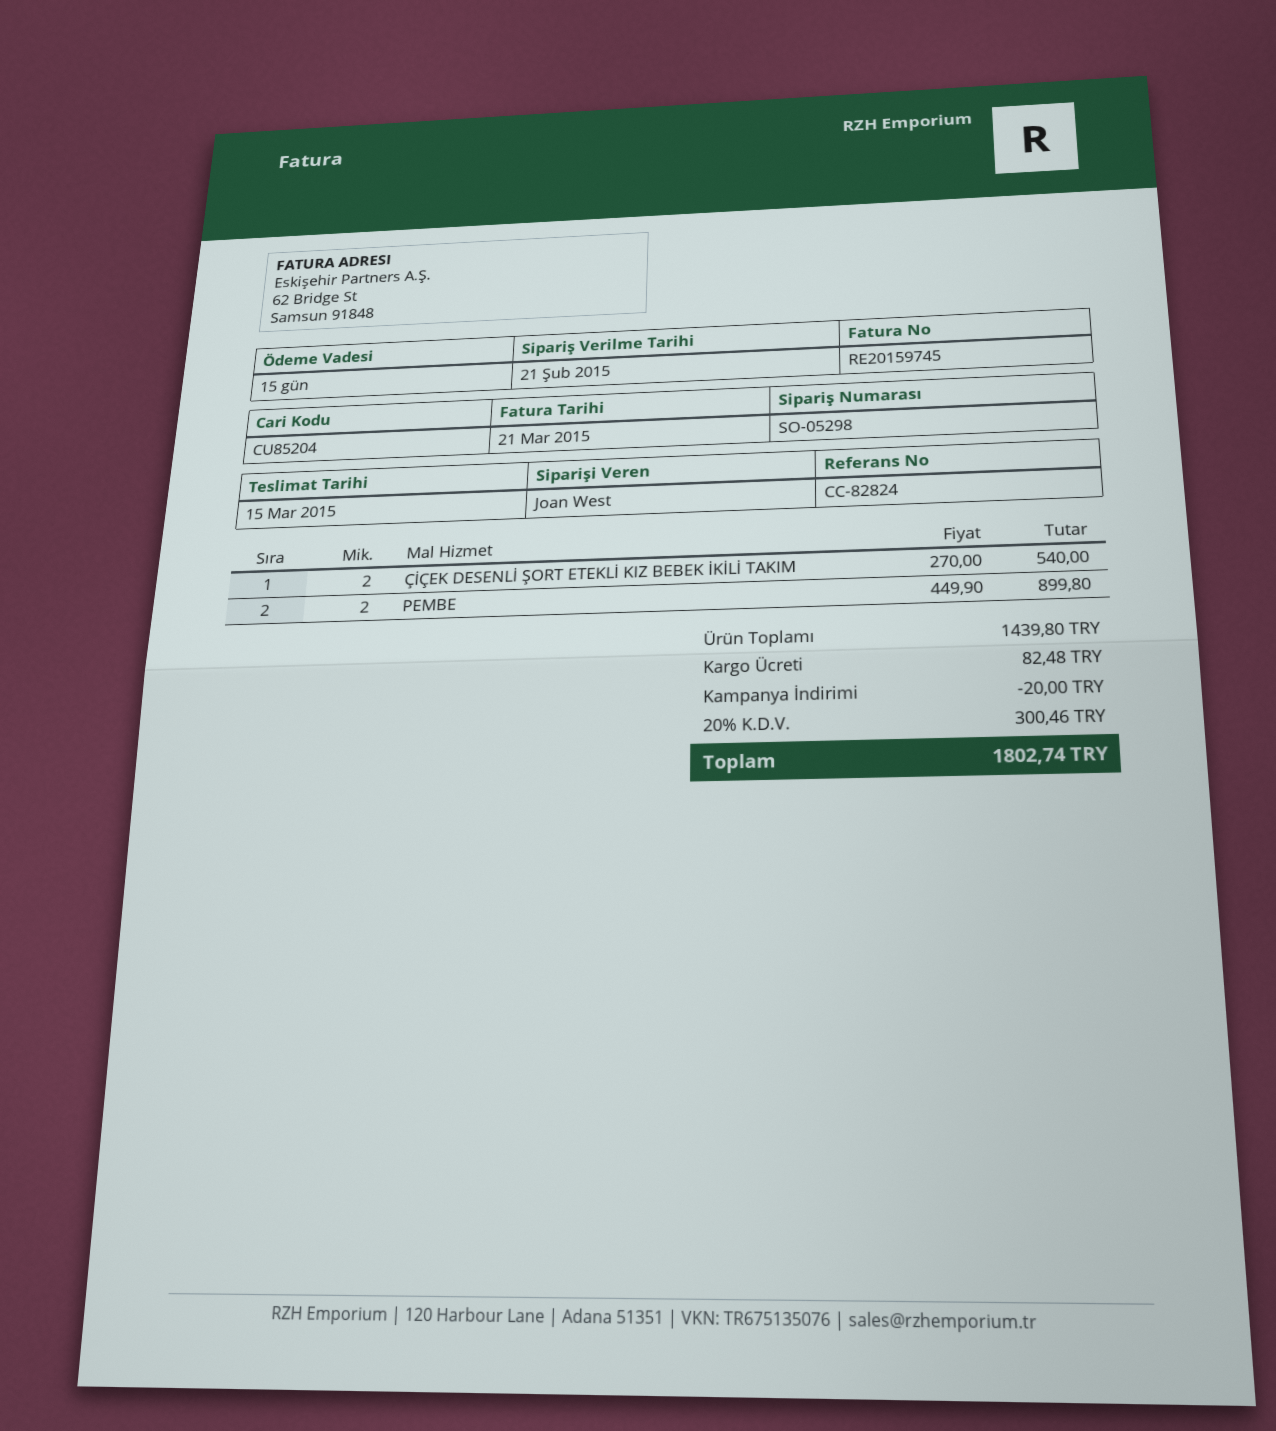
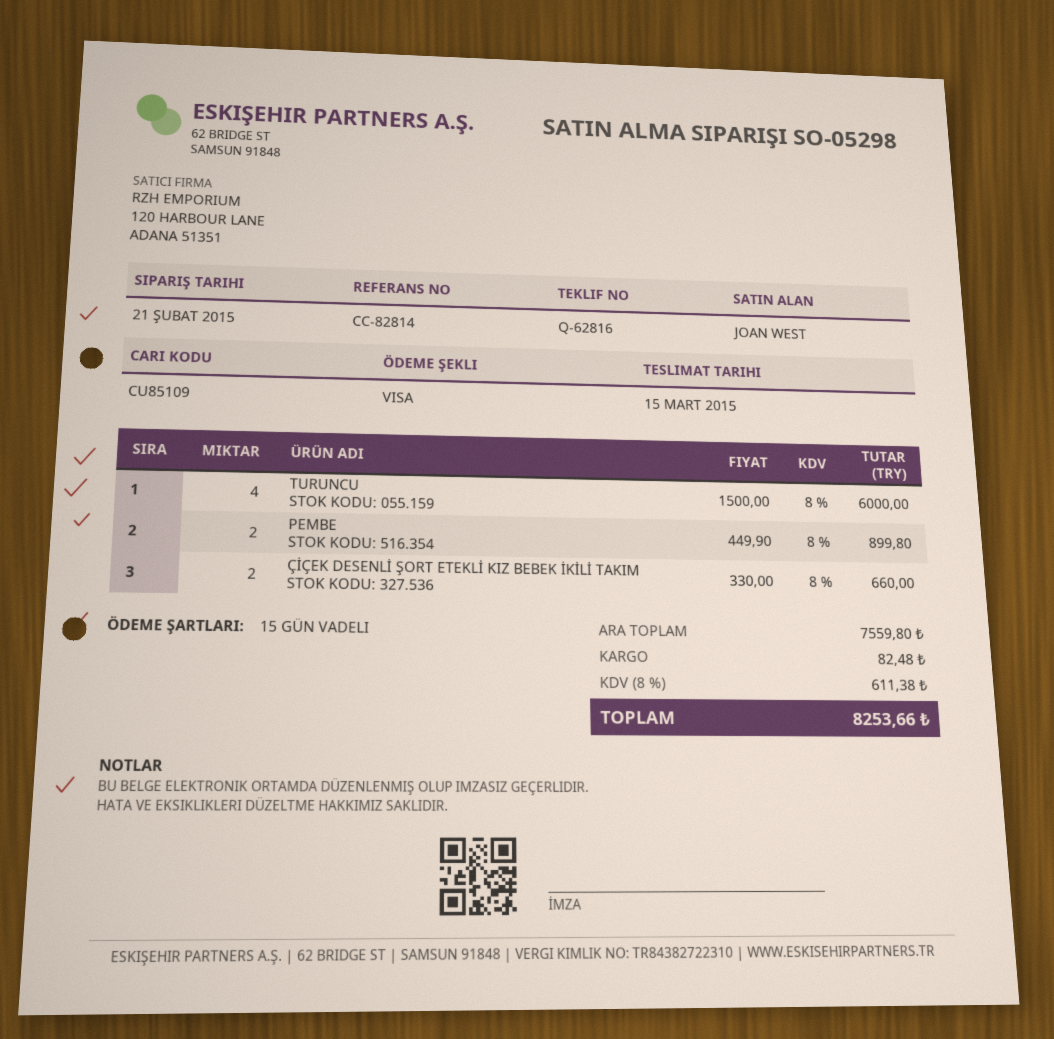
customer number: CU85204 -> CU85109
reference: CC-82824 -> CC-82814
ÇİÇEK DESENLİ ŞORT ETEKLİ KIZ BEBEK İKİLİ TAKIM: 2 x 270.00 = 540.00 -> 2 x 330.00 = 660.00
TURUNCU: none -> 4 x 1500.00 = 6000.00
subtotal: 1439.80 -> 7559.80
discount: 20.00 -> none
tax: 20% = 300.46 -> 8% = 611.38
total: 1802.74 -> 8253.66

